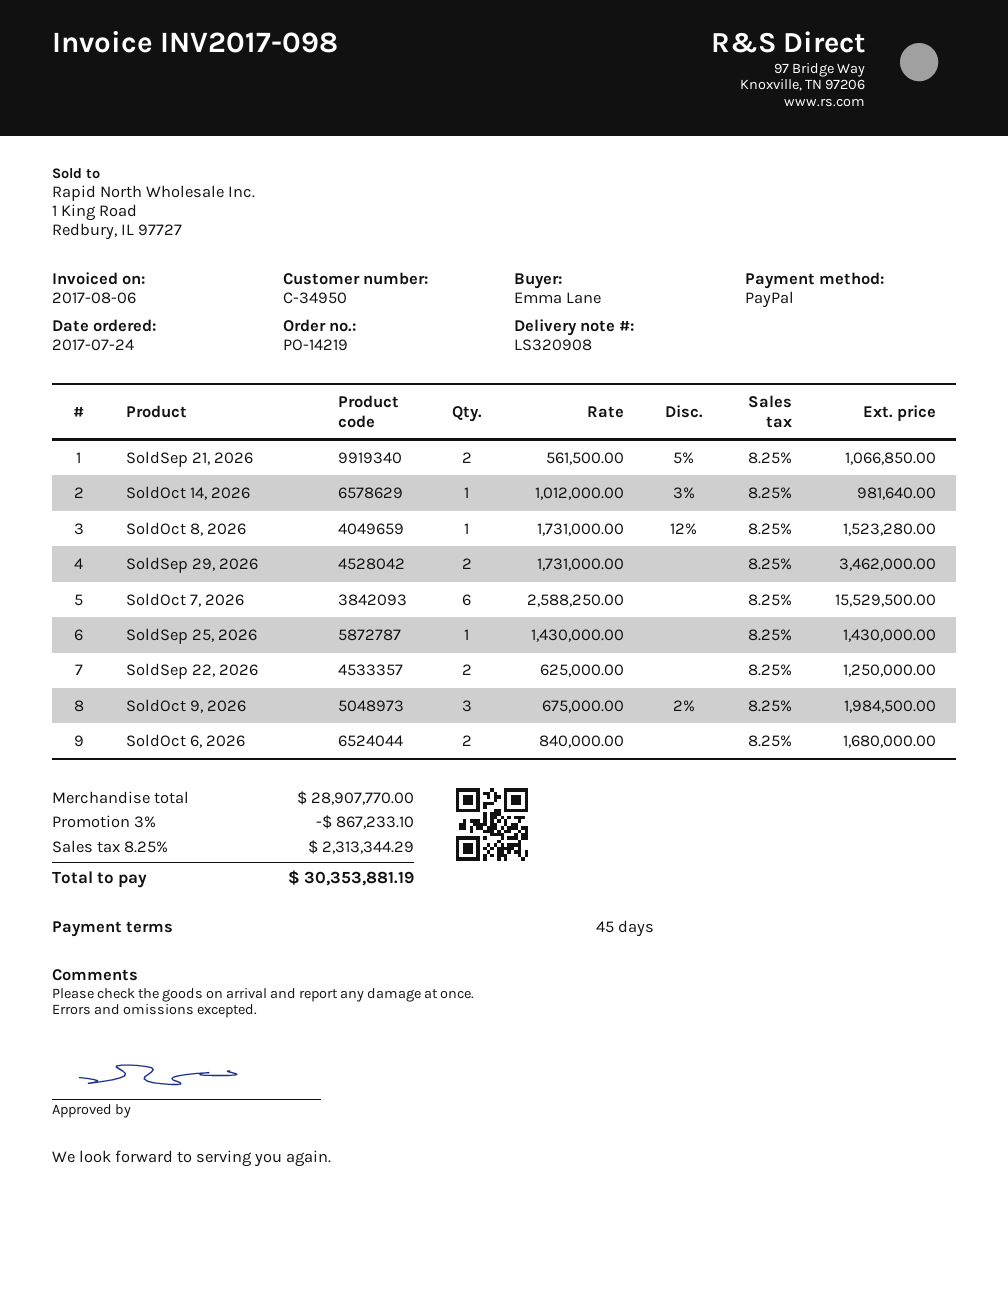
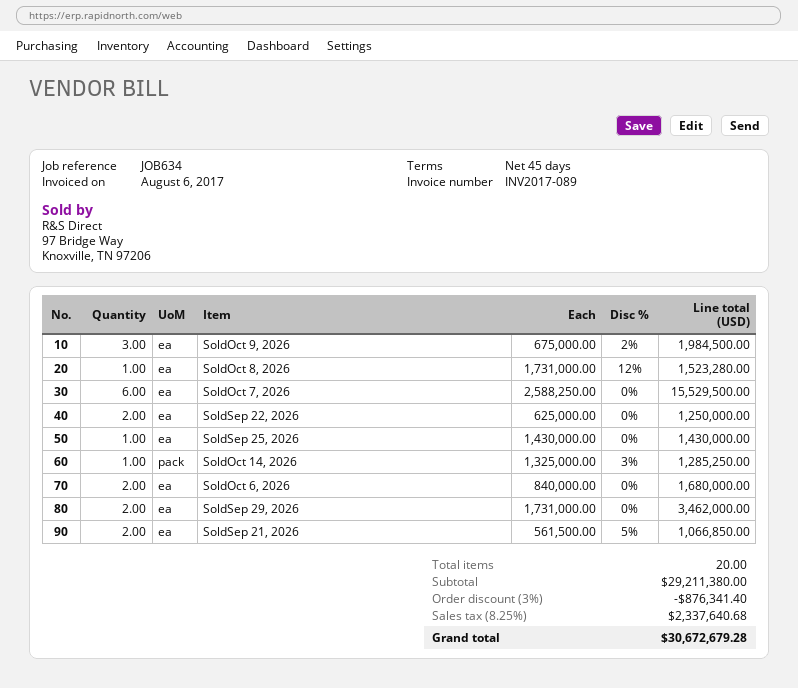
invoice number: INV2017-098 -> INV2017-089
SoldOct 14, 2026: 1 x 1012000.00 - 3% = 981640.00 -> 1 x 1325000.00 - 3% = 1285250.00
subtotal: 28907770.00 -> 29211380.00
discount: 3% = 867233.10 -> 3% = 876341.40
tax: 8.25% = 2313344.29 -> 8.25% = 2337640.68
total: 30353881.19 -> 30672679.28

